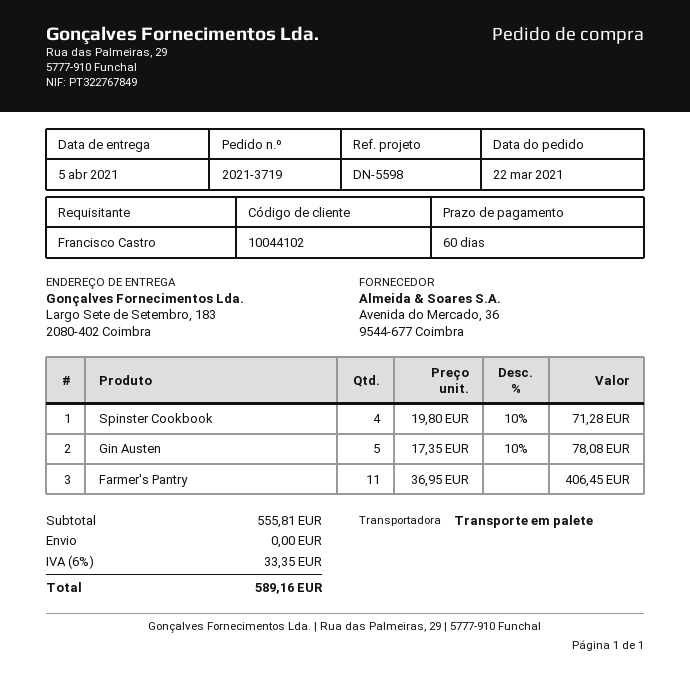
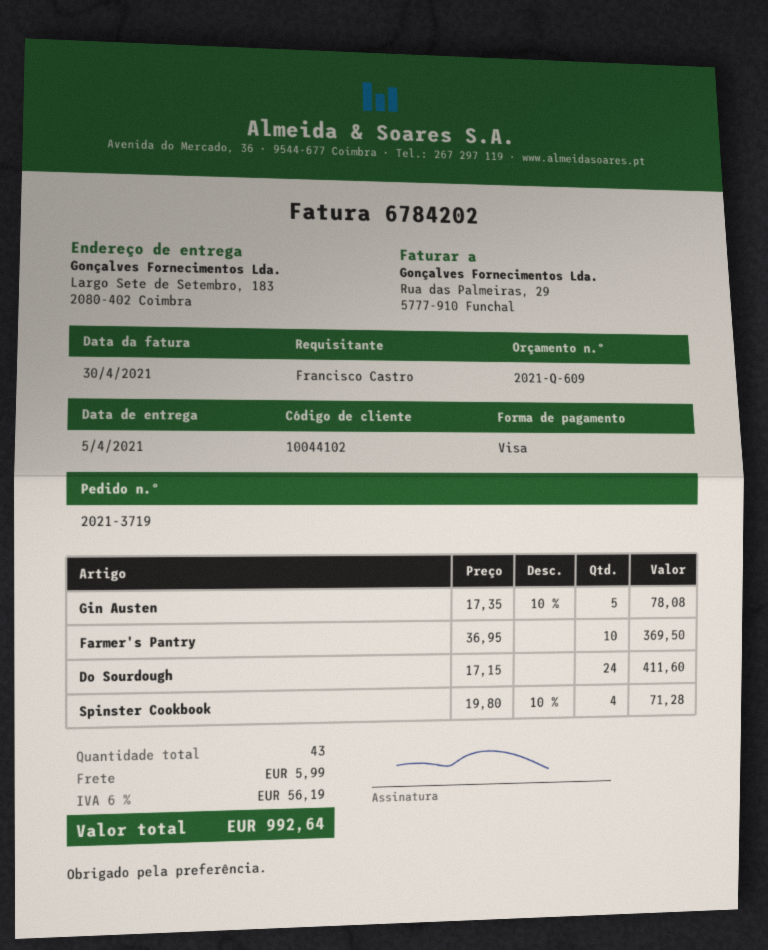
Farmer's Pantry: 11 x 36.95 = 406.45 -> 10 x 36.95 = 369.50
Do Sourdough: none -> 24 x 17.15 = 411.60
shipping: 0.00 -> 5.99
tax: 6% = 33.35 -> 6% = 56.19
total: 589.16 -> 992.64

